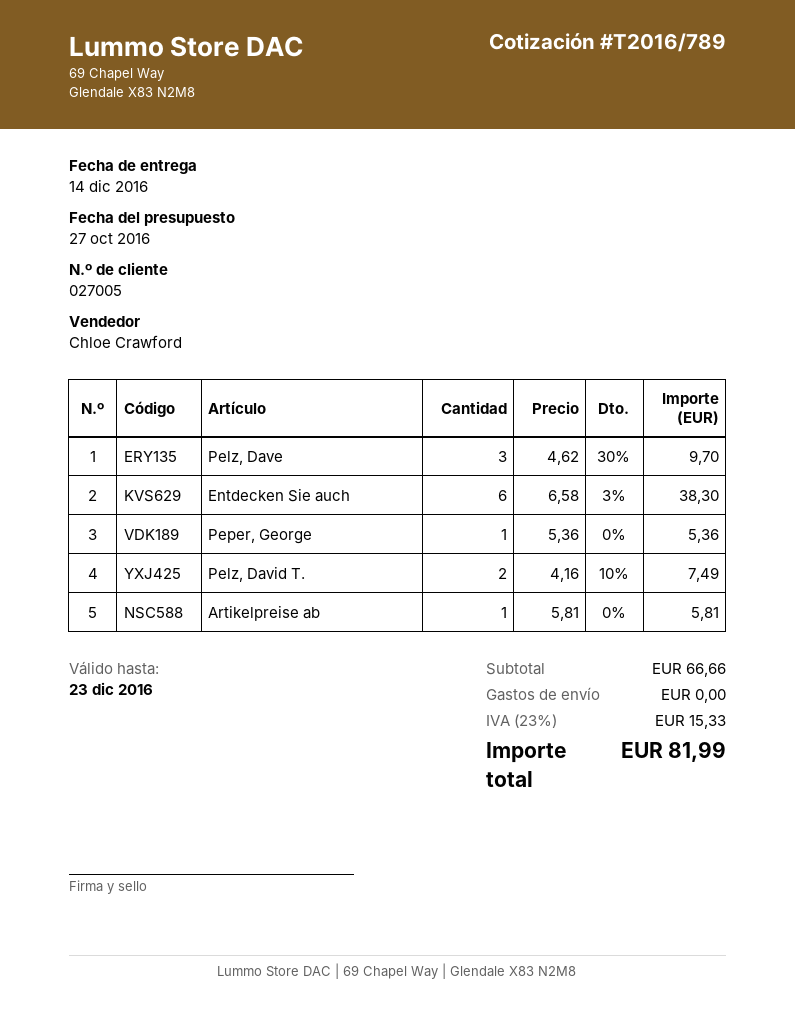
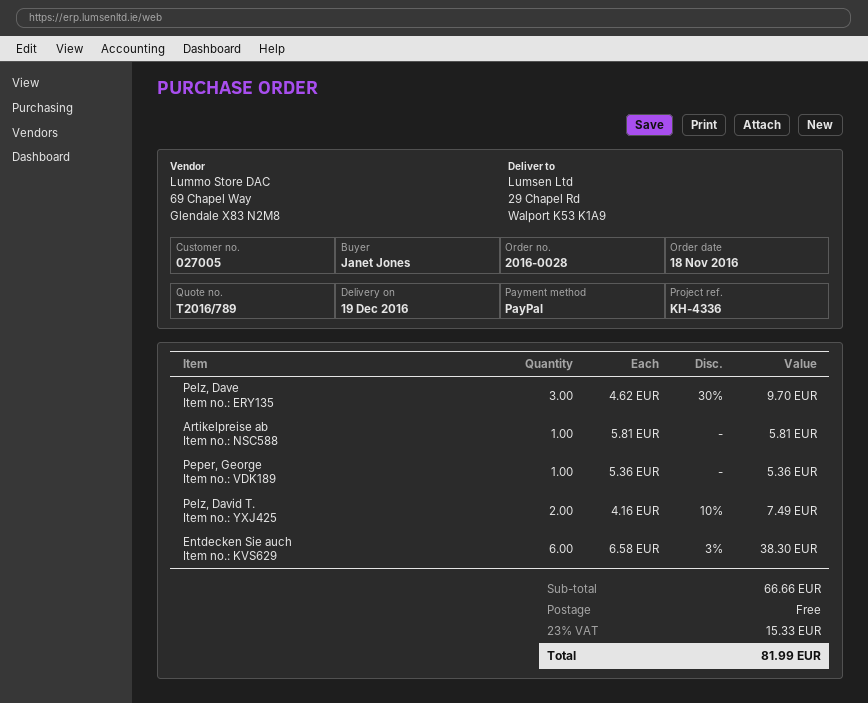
delivery date: 2016-12-14 -> 2016-12-19

